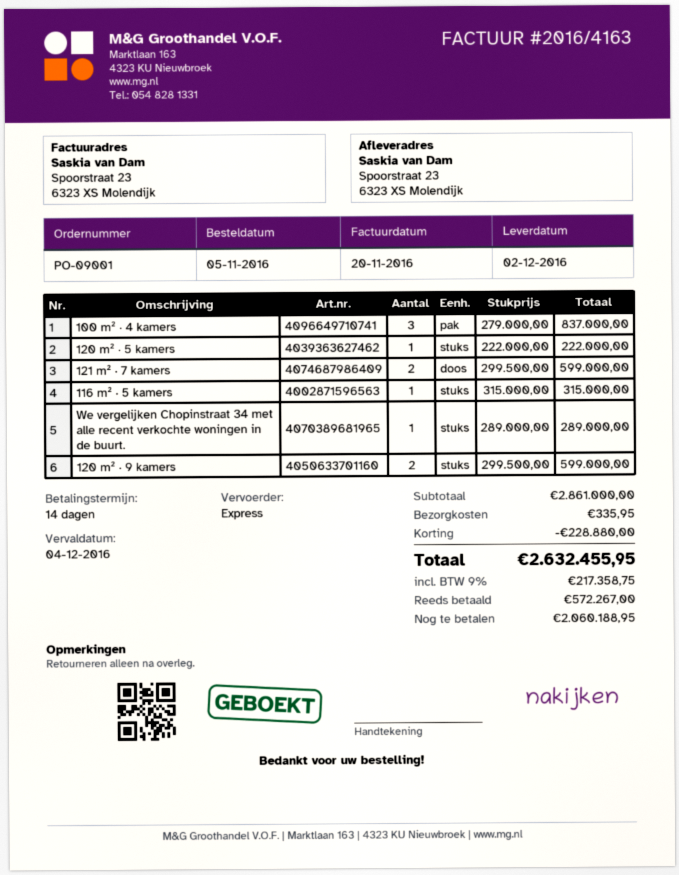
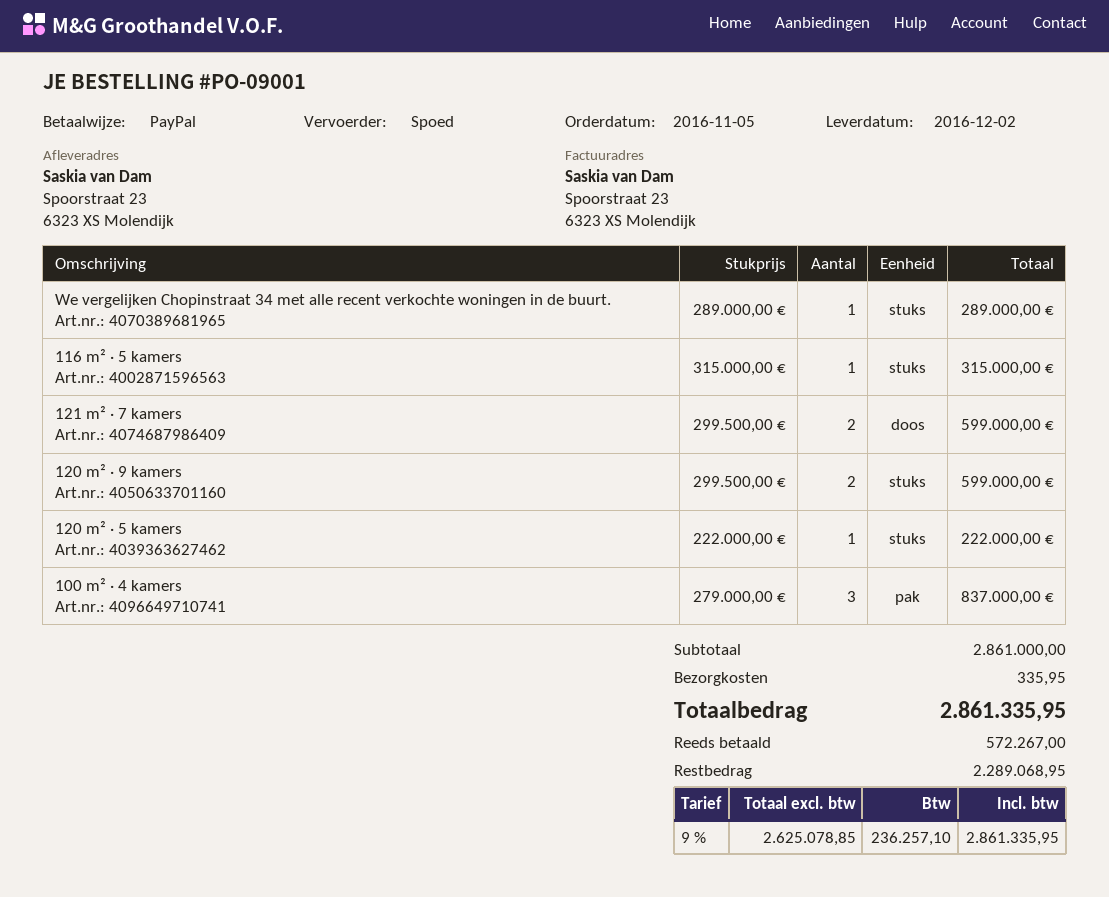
discount: 228880.00 -> none
tax: 9% = 217358.75 -> 9% = 236257.10
total: 2632455.95 -> 2861335.95
balance: 2060188.95 -> 2289068.95

